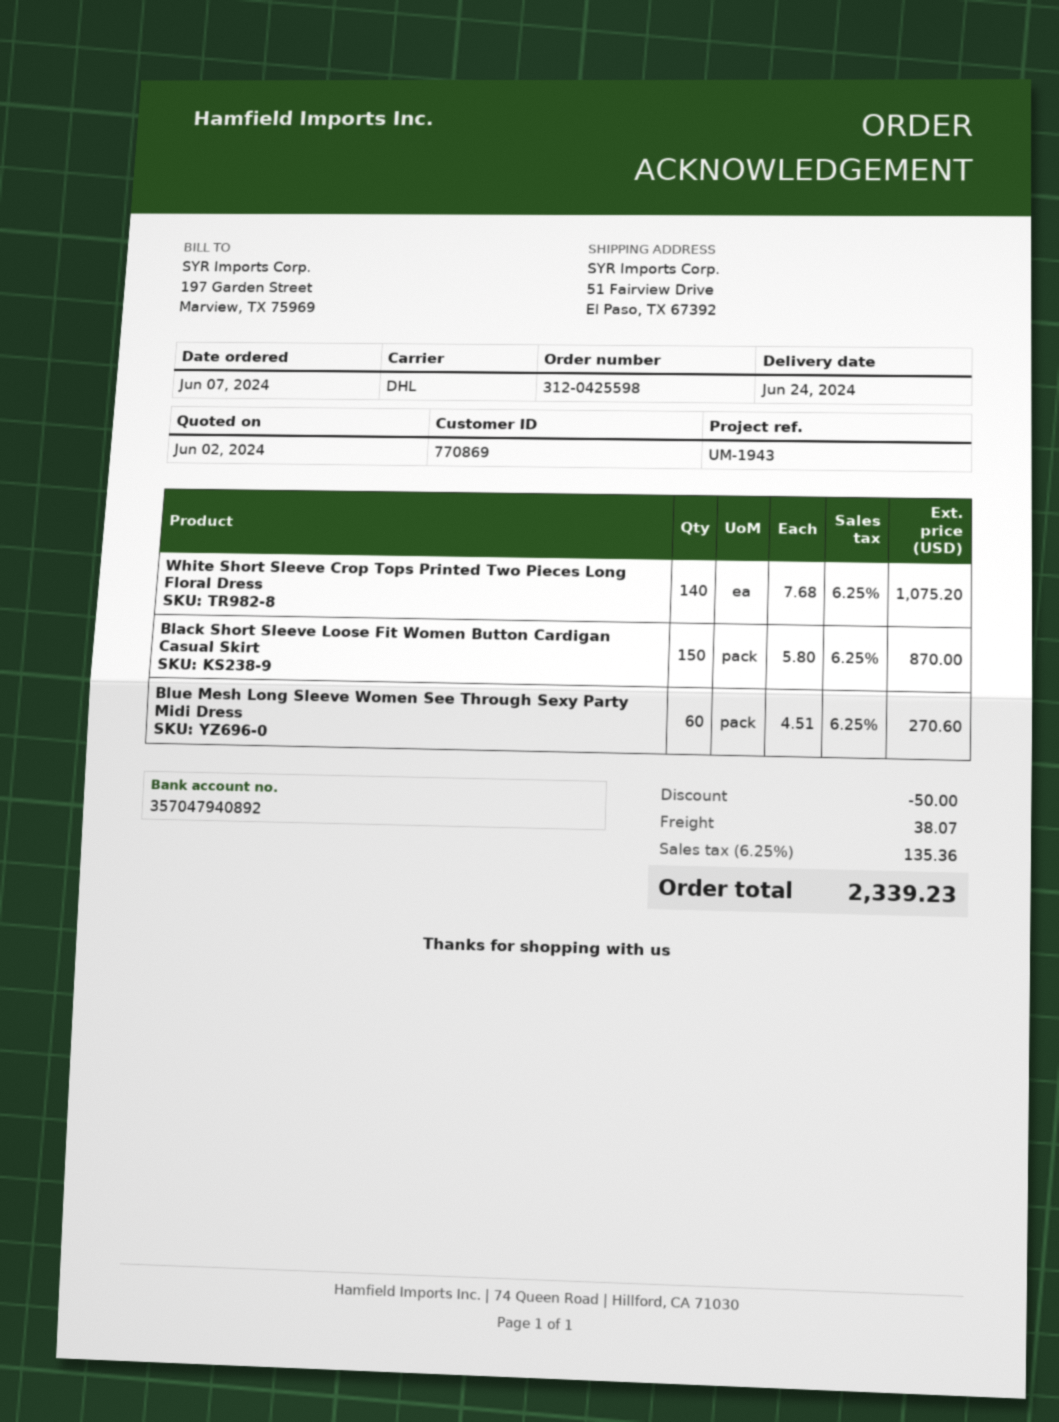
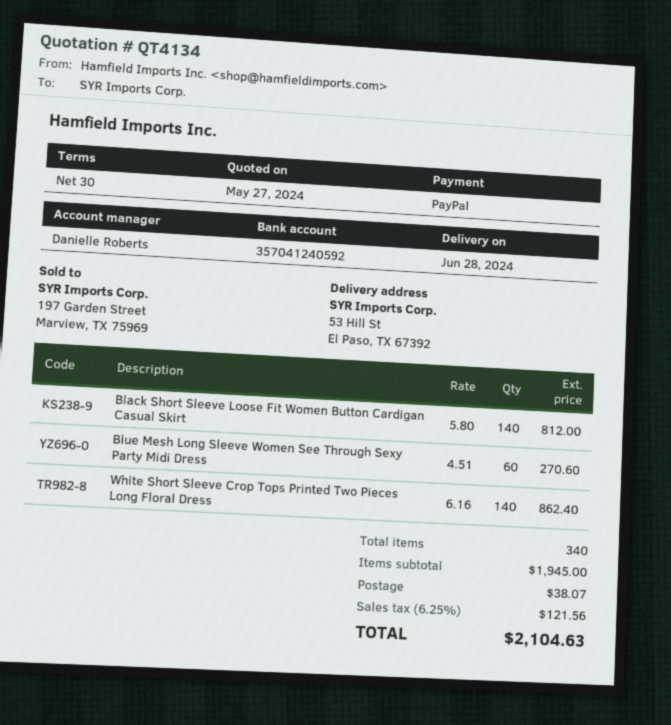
quote date: 2024-06-02 -> 2024-05-27
delivery date: 2024-06-24 -> 2024-06-28
bank account: 357047940892 -> 357041240592
ship to: 51 Fairview Drive, El Paso, TX 67392 -> 53 Hill St, El Paso, TX 67392
White Short Sleeve Crop Tops Printed Two Pieces Long Floral Dress: 140 x 7.68 = 1075.20 -> 140 x 6.16 = 862.40
Black Short Sleeve Loose Fit Women Button Cardigan Casual Skirt: 150 x 5.80 = 870.00 -> 140 x 5.80 = 812.00
discount: 50.00 -> none
tax: 6.25% = 135.36 -> 6.25% = 121.56
total: 2339.23 -> 2104.63

